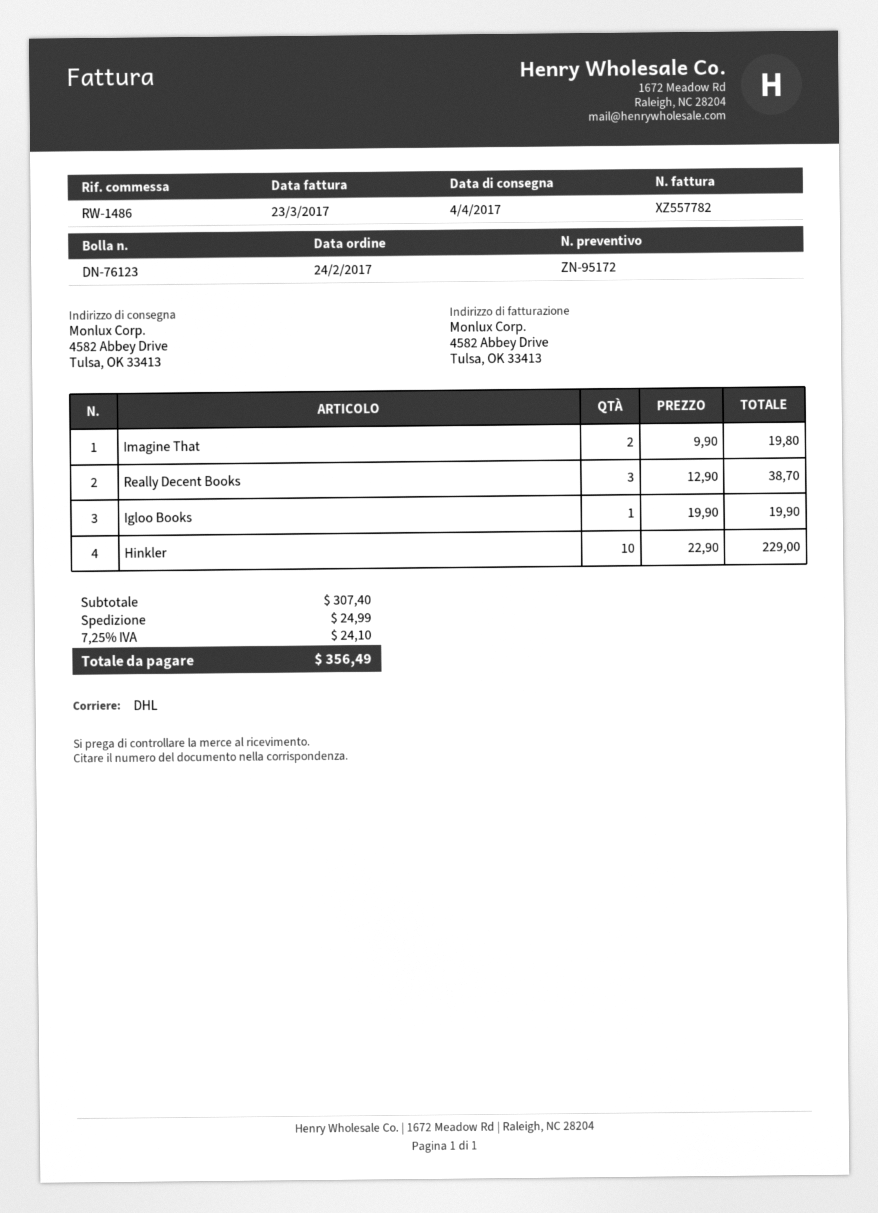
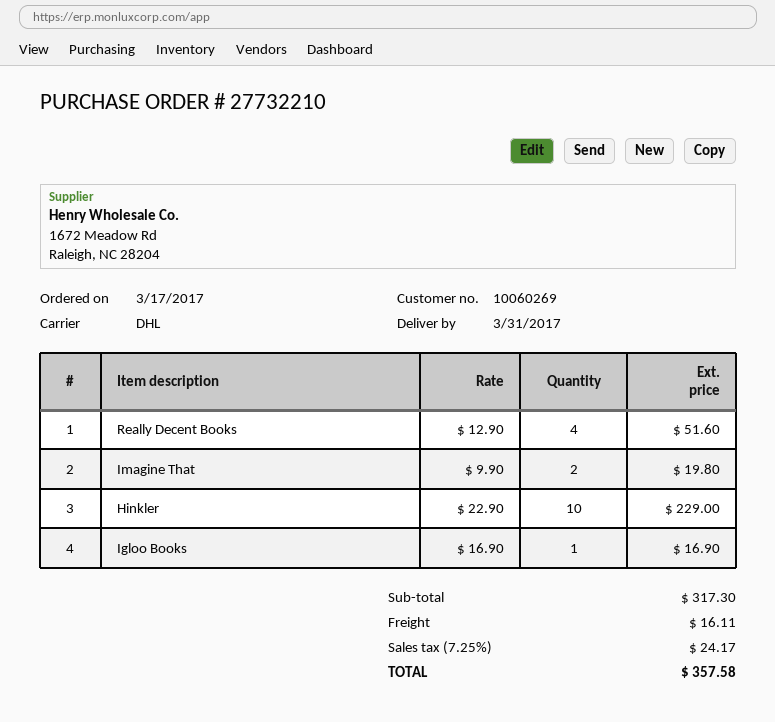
order date: 2017-02-24 -> 2017-03-17
delivery date: 2017-04-04 -> 2017-03-31
Really Decent Books: 3 x 12.90 = 38.70 -> 4 x 12.90 = 51.60
Igloo Books: 1 x 19.90 = 19.90 -> 1 x 16.90 = 16.90
subtotal: 307.40 -> 317.30
shipping: 24.99 -> 16.11
tax: 7.25% = 24.10 -> 7.25% = 24.17
total: 356.49 -> 357.58

